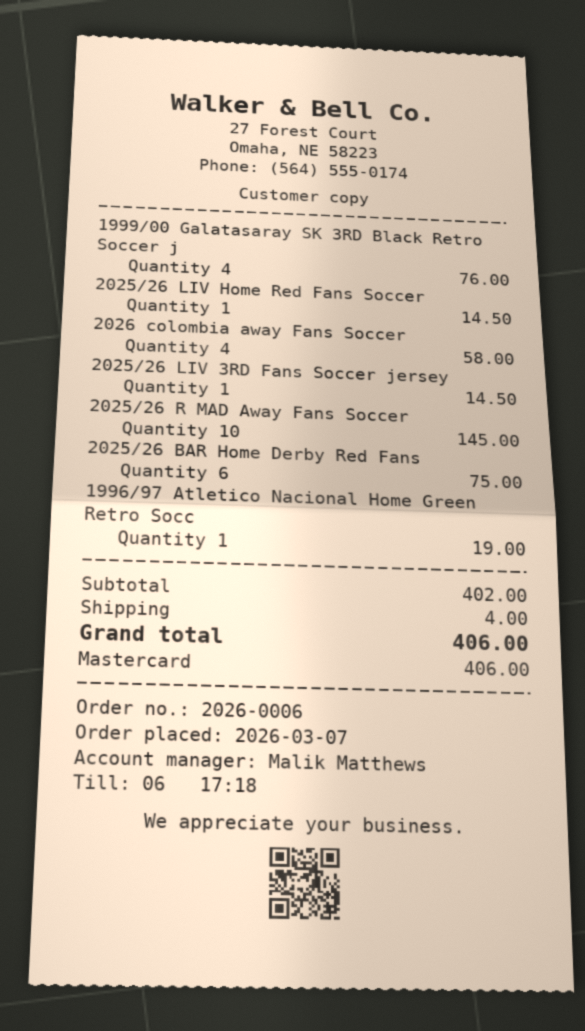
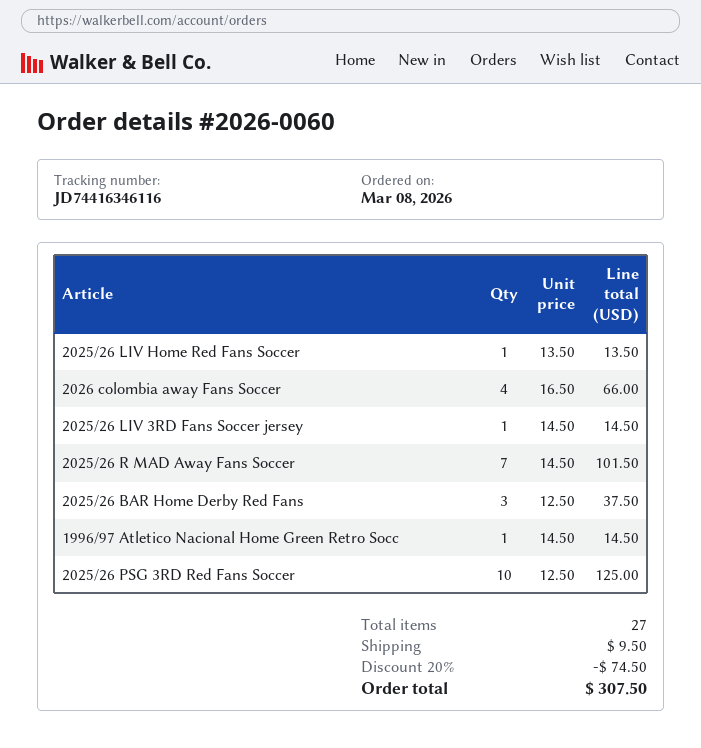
order number: 2026-0006 -> 2026-0060
order date: 2026-03-07 -> 2026-03-08
1999/00 Galatasaray SK 3RD Black Retro Soccer j: 4 for 76.00 -> none
2025/26 LIV Home Red Fans Soccer: 1 for 14.50 -> 1 for 13.50
2026 colombia away Fans Soccer: 4 for 58.00 -> 4 for 66.00
2025/26 R MAD Away Fans Soccer: 10 for 145.00 -> 7 for 101.50
2025/26 BAR Home Derby Red Fans: 6 for 75.00 -> 3 for 37.50
1996/97 Atletico Nacional Home Green Retro Socc: 1 for 19.00 -> 1 for 14.50
2025/26 PSG 3RD Red Fans Soccer: none -> 10 for 125.00
discount: none -> 20% = 74.50
shipping: 4.00 -> 9.50
total: 406.00 -> 307.50

